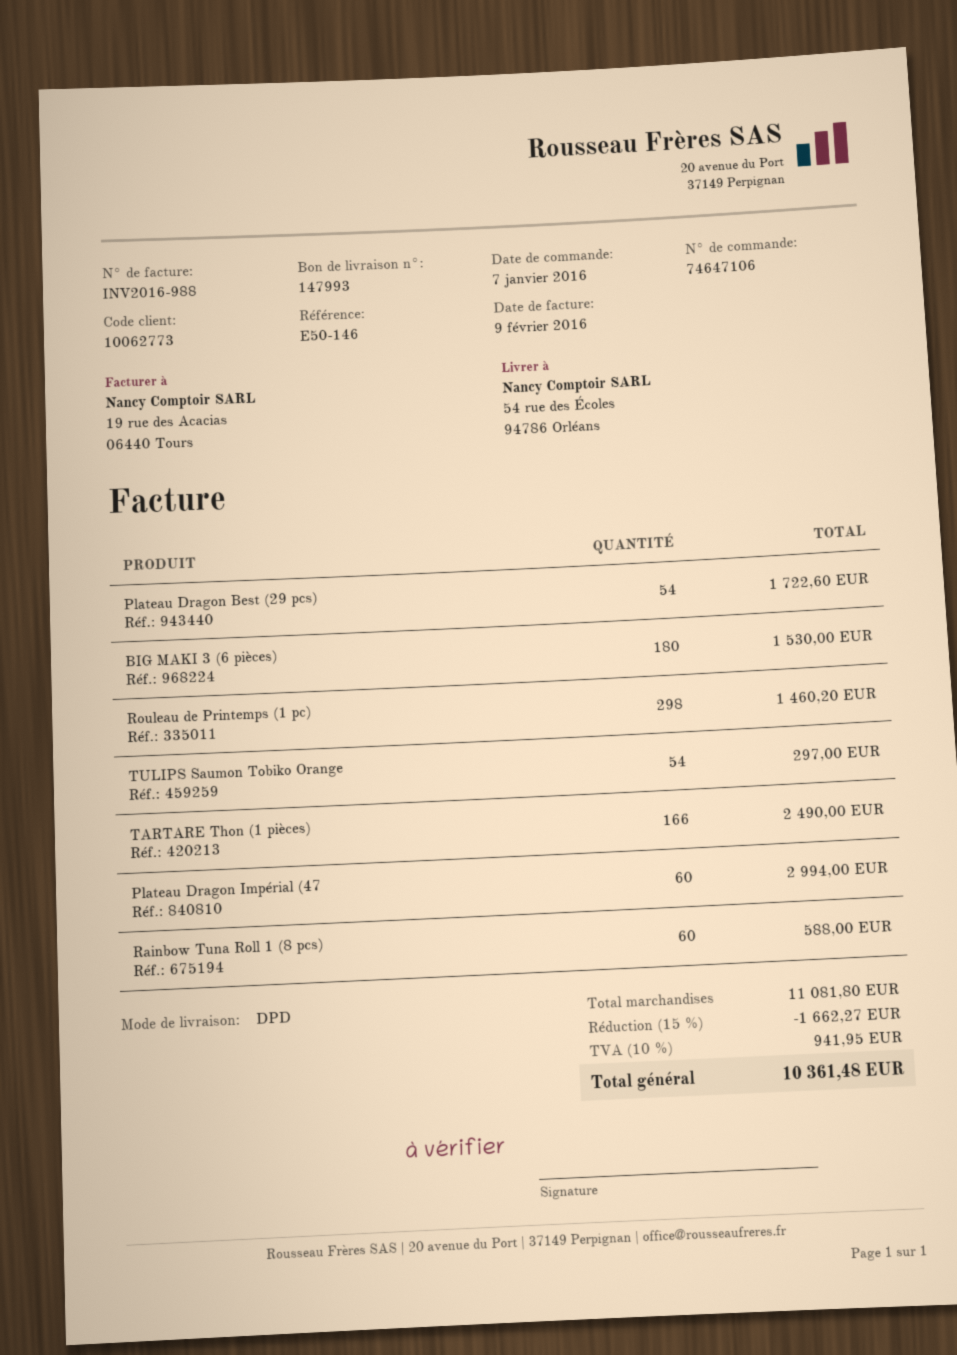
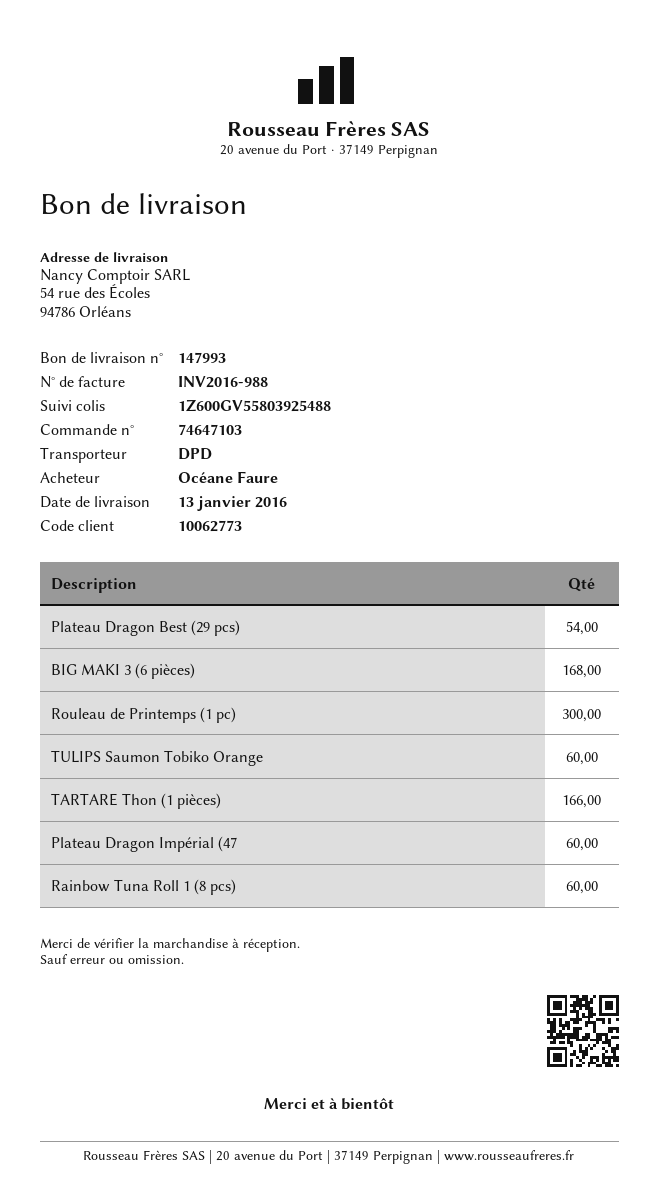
order number: 74647106 -> 74647103
BIG MAKI 3 (6 pièces): 180 -> 168
Rouleau de Printemps (1 pc): 298 -> 300
TULIPS Saumon Tobiko Orange: 54 -> 60

